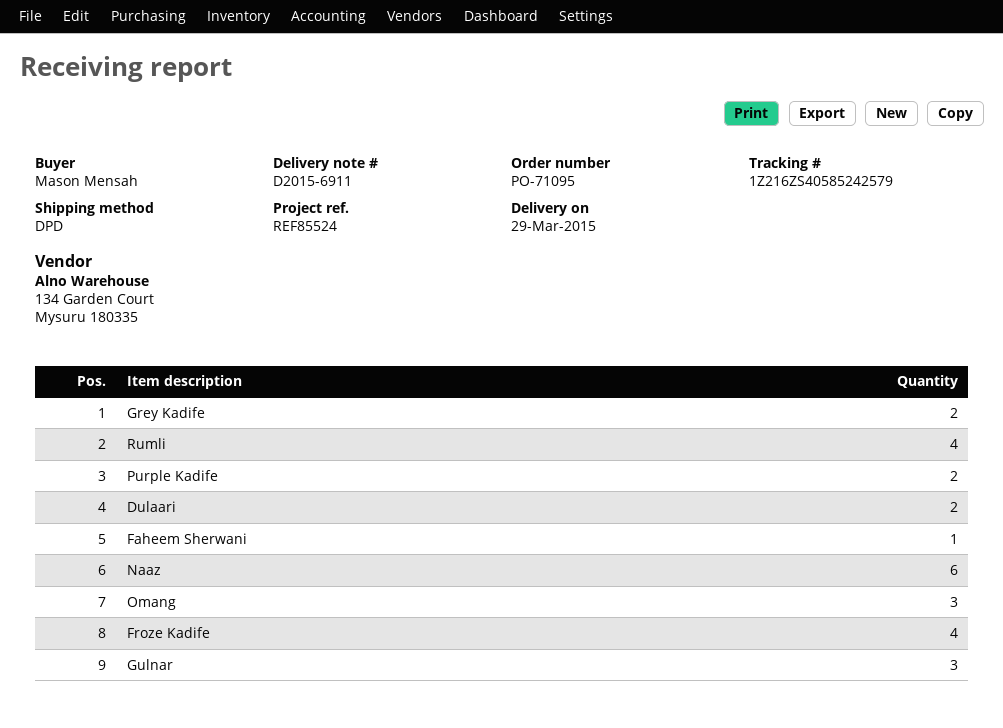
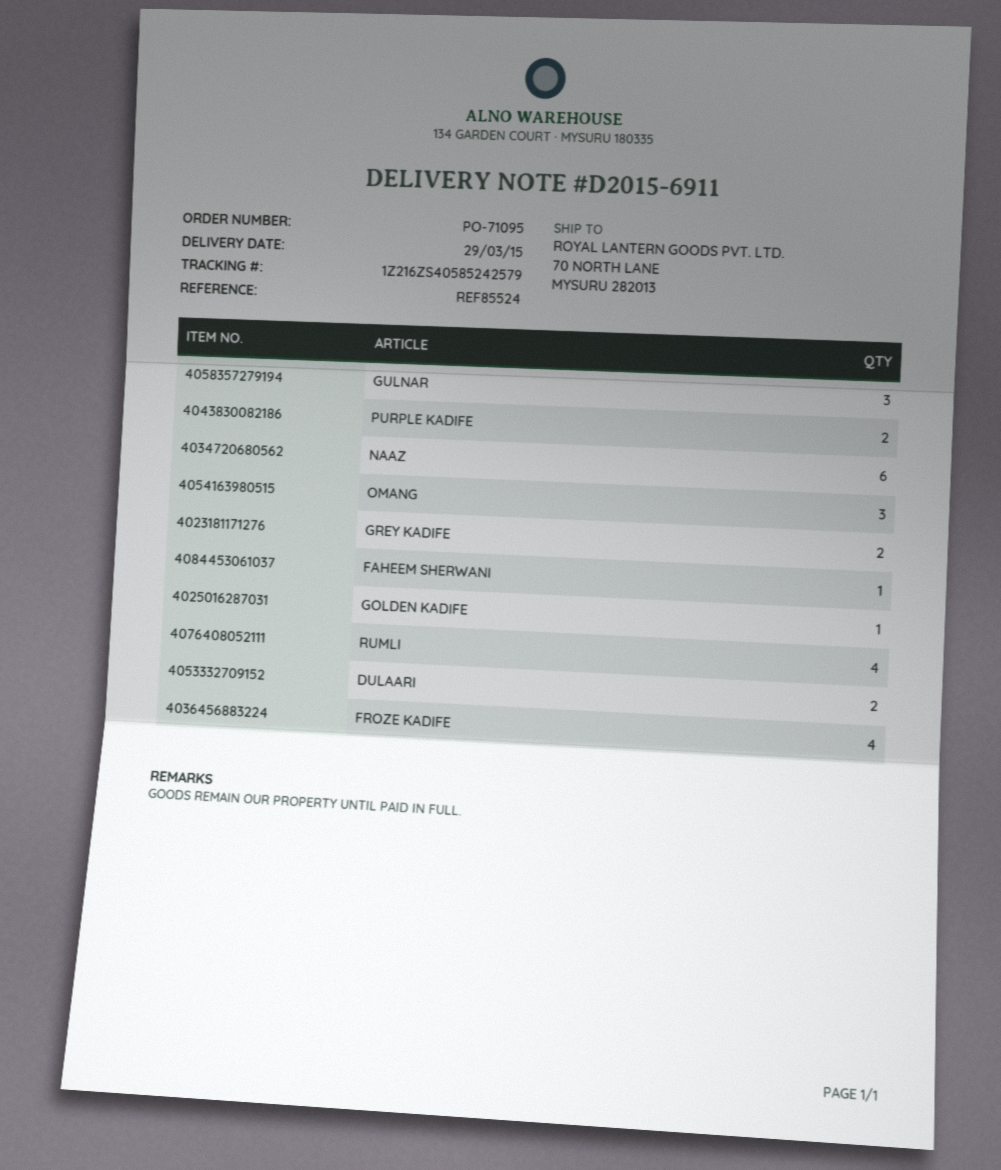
GOLDEN KADIFE: none -> 1

